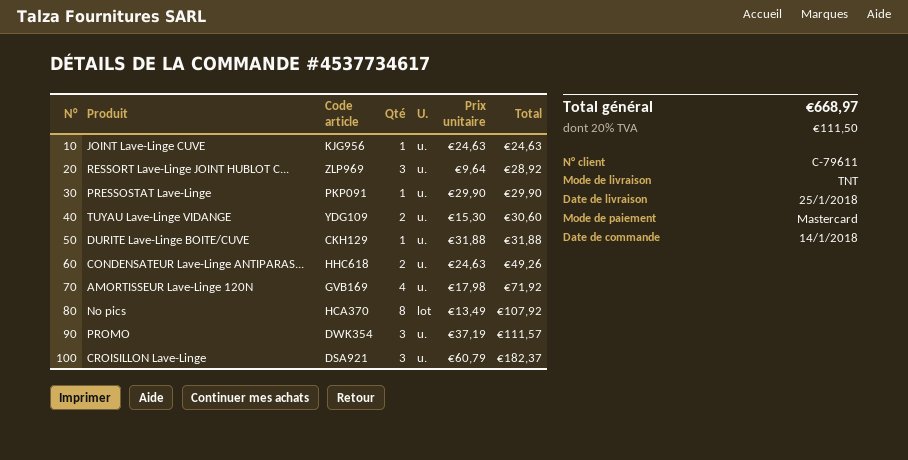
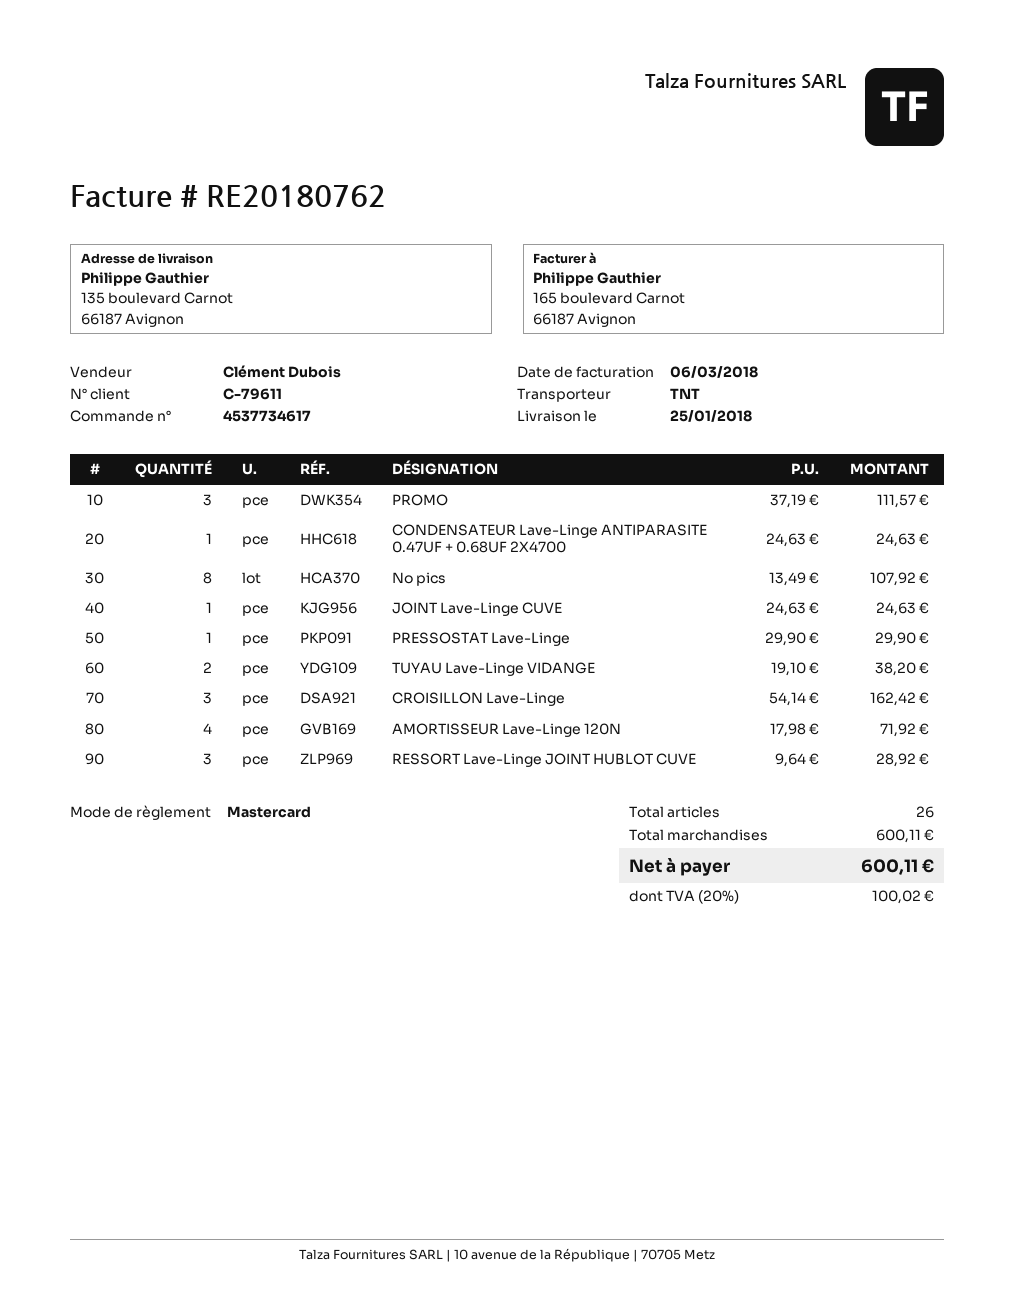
TUYAU Lave-Linge VIDANGE: 2 x 15.30 = 30.60 -> 2 x 19.10 = 38.20
DURITE Lave-Linge BOITE/CUVE: 1 x 31.88 = 31.88 -> none
CONDENSATEUR Lave-Linge ANTIPARAS...: 2 x 24.63 = 49.26 -> 1 x 24.63 = 24.63
CROISILLON Lave-Linge: 3 x 60.79 = 182.37 -> 3 x 54.14 = 162.42
tax: 20% = 111.50 -> 20% = 100.02
total: 668.97 -> 600.11

